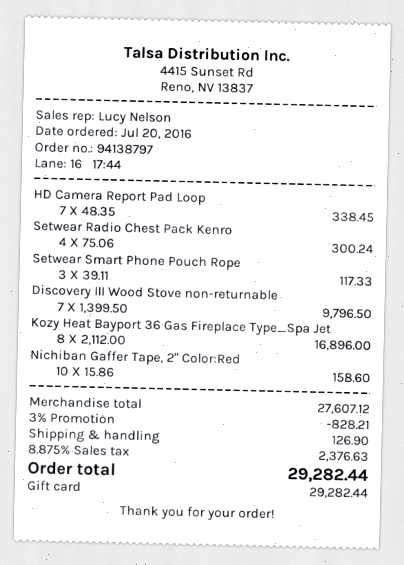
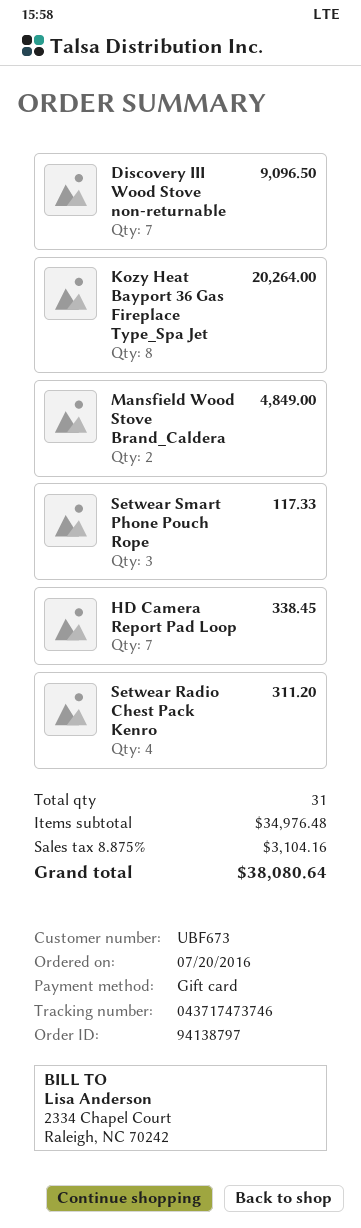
Setwear Radio Chest Pack Kenro: 4 for 300.24 -> 4 for 311.20
Discovery III Wood Stove non-returnable: 7 for 9796.50 -> 7 for 9096.50
Kozy Heat Bayport 36 Gas Fireplace Type_Spa Jet: 8 for 16896.00 -> 8 for 20264.00
Nichiban Gaffer Tape, 2" Color:Red: 10 for 158.60 -> none
Mansfield Wood Stove Brand_Caldera: none -> 2 for 4849.00
subtotal: 27607.12 -> 34976.48
discount: 3% = 828.21 -> none
shipping: 126.90 -> none
tax: 8.875% = 2376.63 -> 8.875% = 3104.16
total: 29282.44 -> 38080.64

